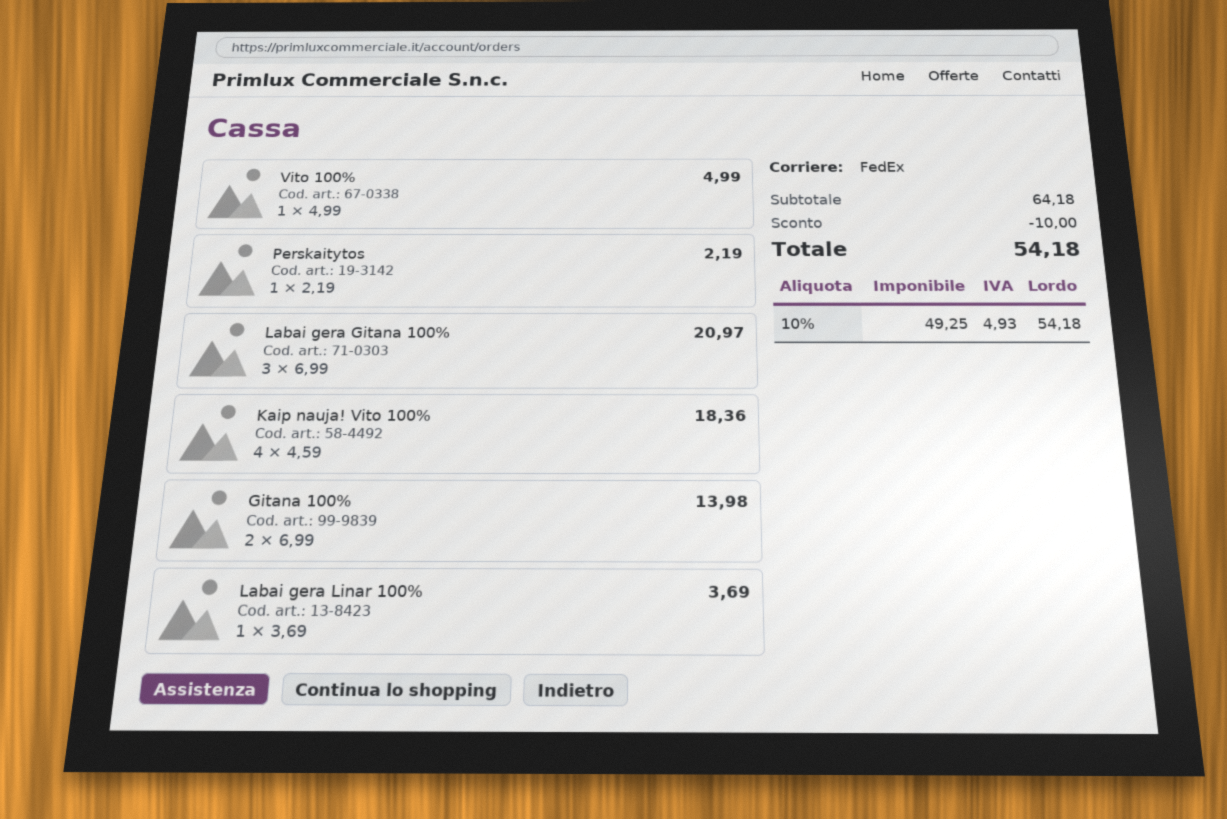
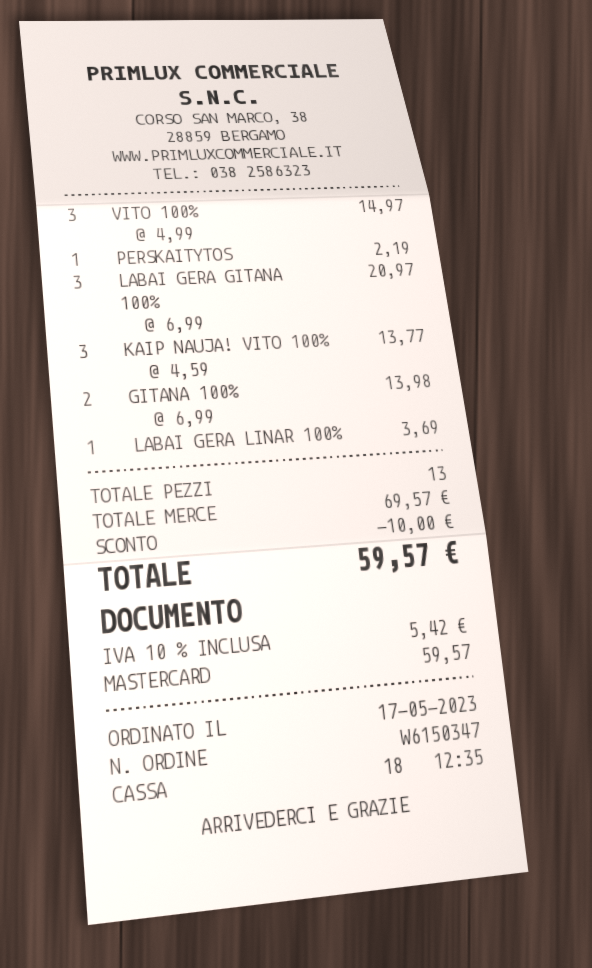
Vito 100%: 1 x 4.99 = 4.99 -> 3 x 4.99 = 14.97
Kaip nauja! Vito 100%: 4 x 4.59 = 18.36 -> 3 x 4.59 = 13.77
subtotal: 64.18 -> 69.57
tax: 10% = 4.93 -> 10% = 5.42
total: 54.18 -> 59.57

